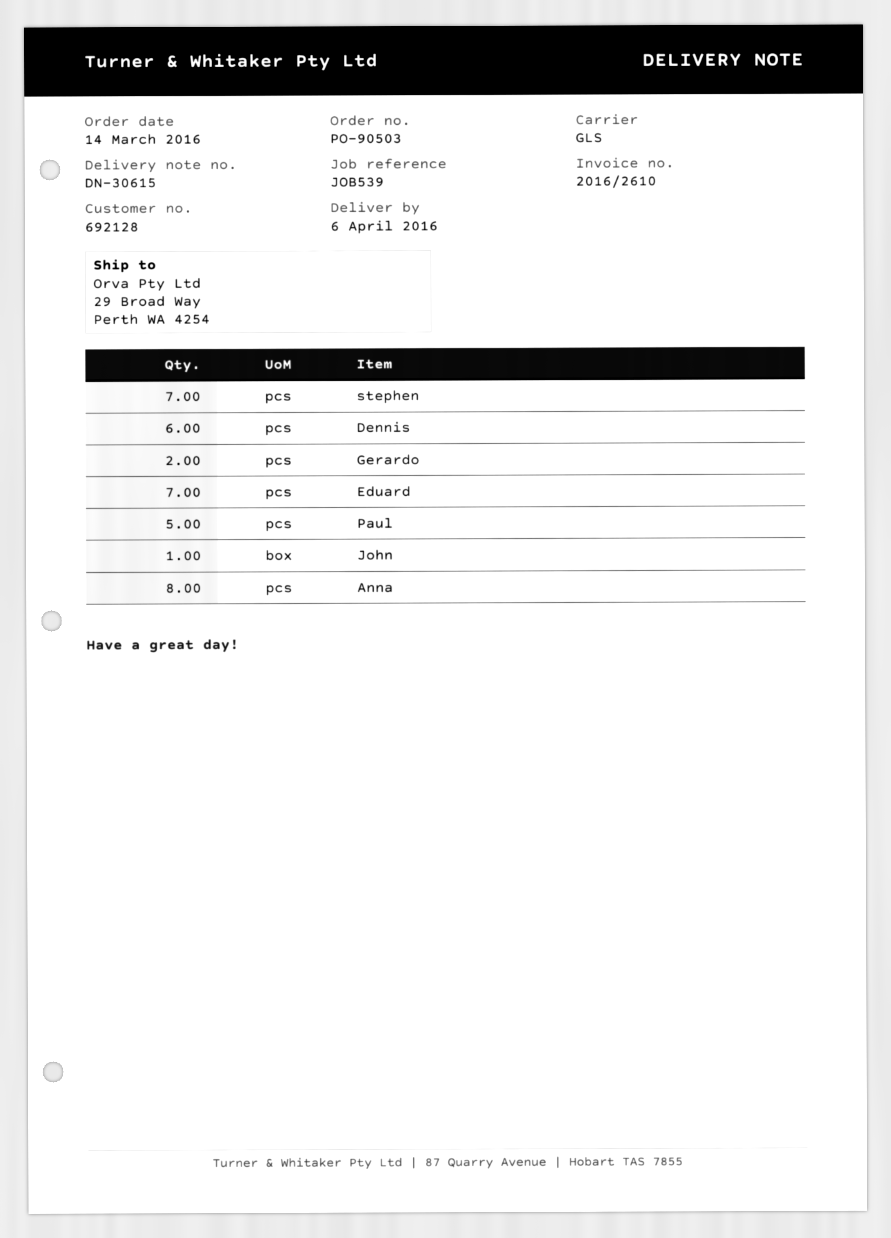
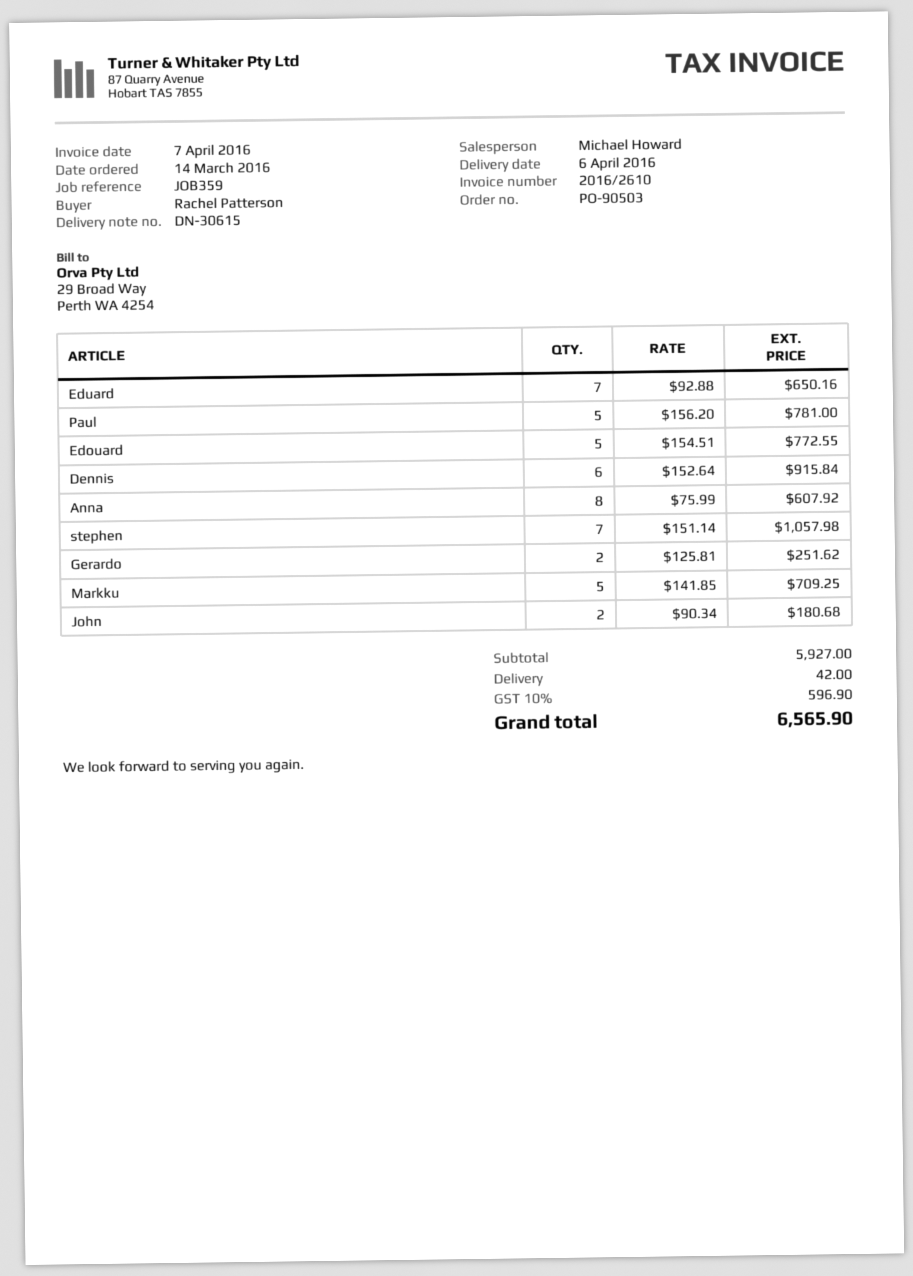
reference: JOB539 -> JOB359
John: 1 -> 2
Edouard: none -> 5
Markku: none -> 5

